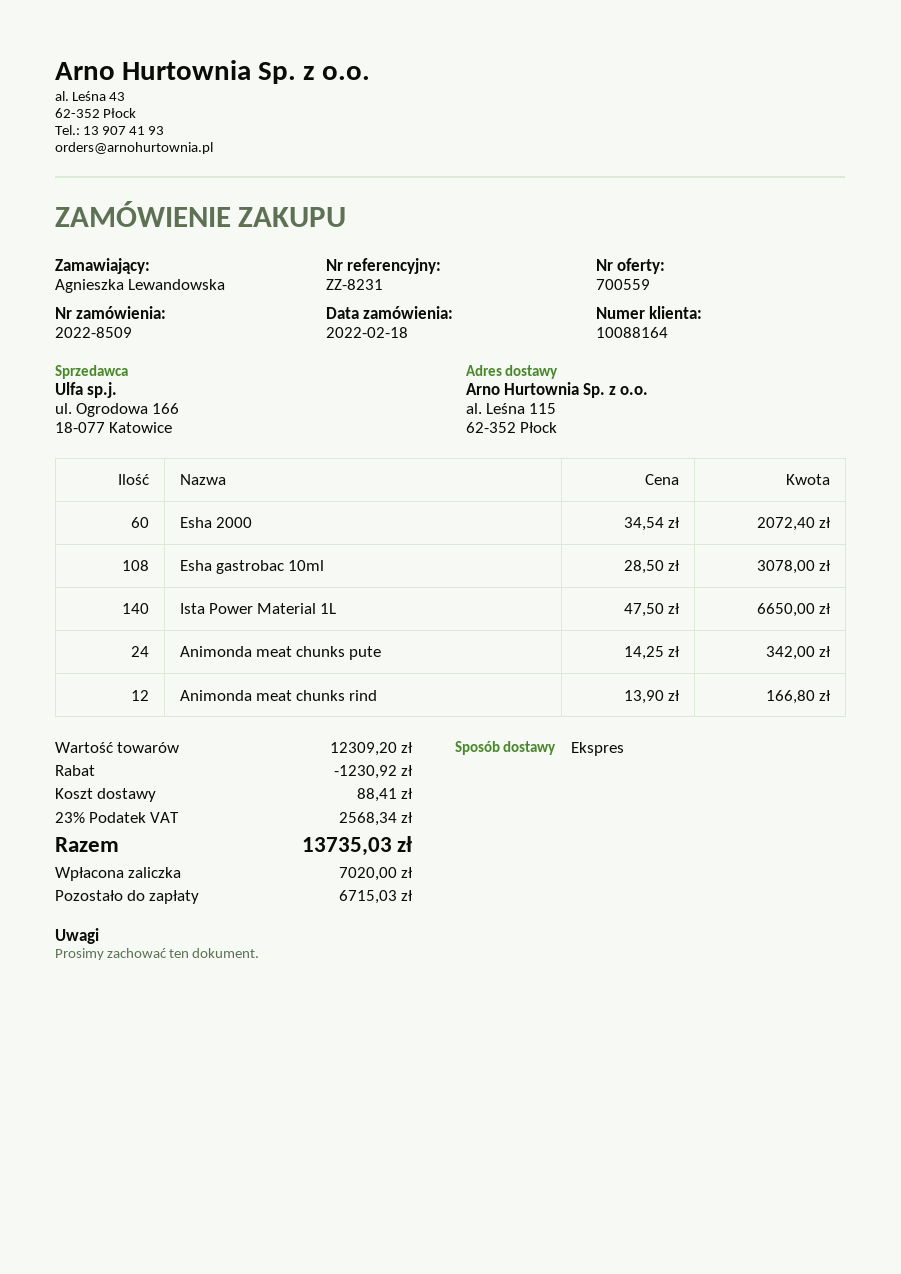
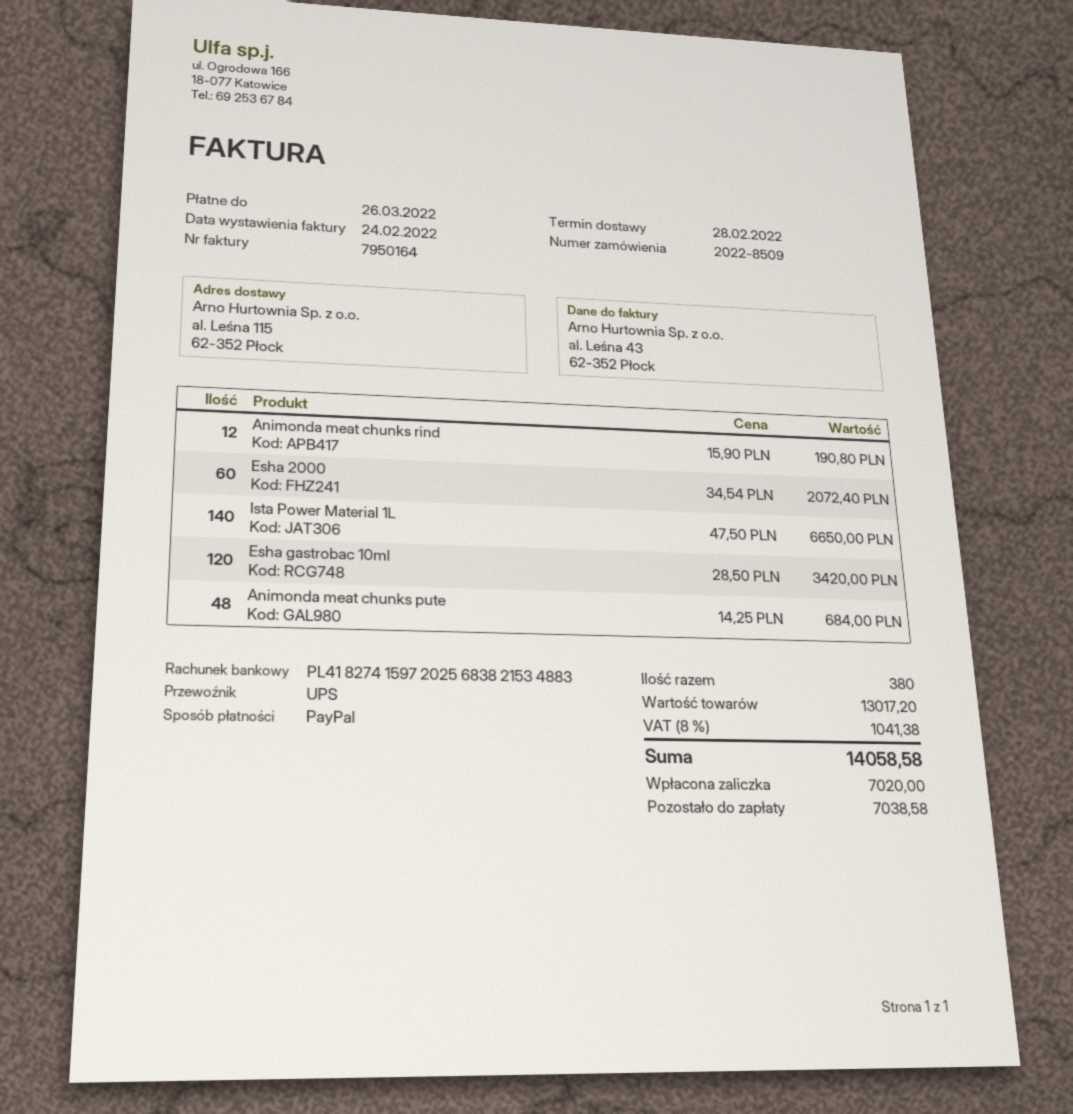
shipping method: express -> UPS
Esha gastrobac 10ml: 108 x 28.50 = 3078.00 -> 120 x 28.50 = 3420.00
Animonda meat chunks pute: 24 x 14.25 = 342.00 -> 48 x 14.25 = 684.00
Animonda meat chunks rind: 12 x 13.90 = 166.80 -> 12 x 15.90 = 190.80
subtotal: 12309.20 -> 13017.20
discount: 1230.92 -> none
shipping: 88.41 -> none
tax: 23% = 2568.34 -> 8% = 1041.38
total: 13735.03 -> 14058.58
balance: 6715.03 -> 7038.58

